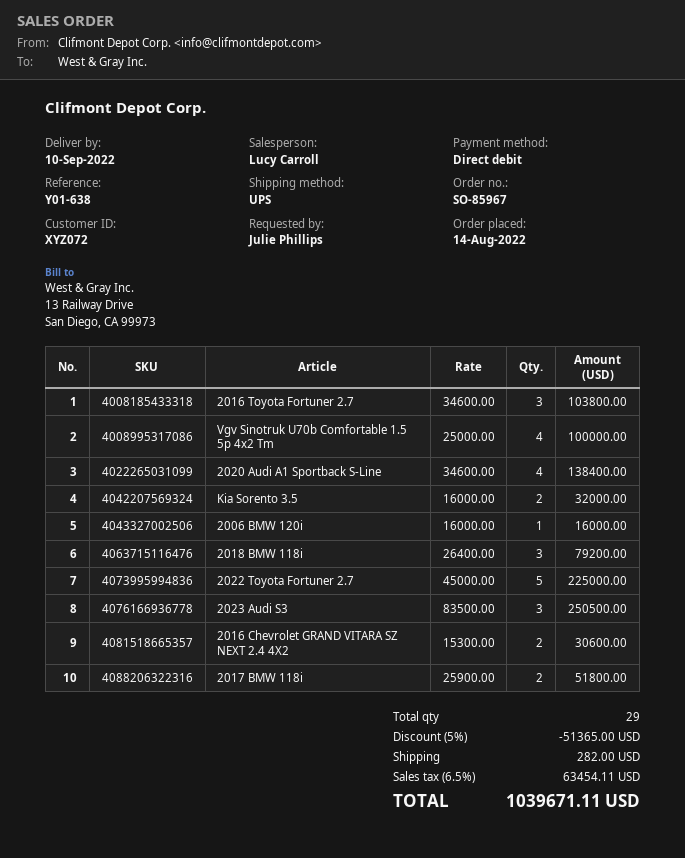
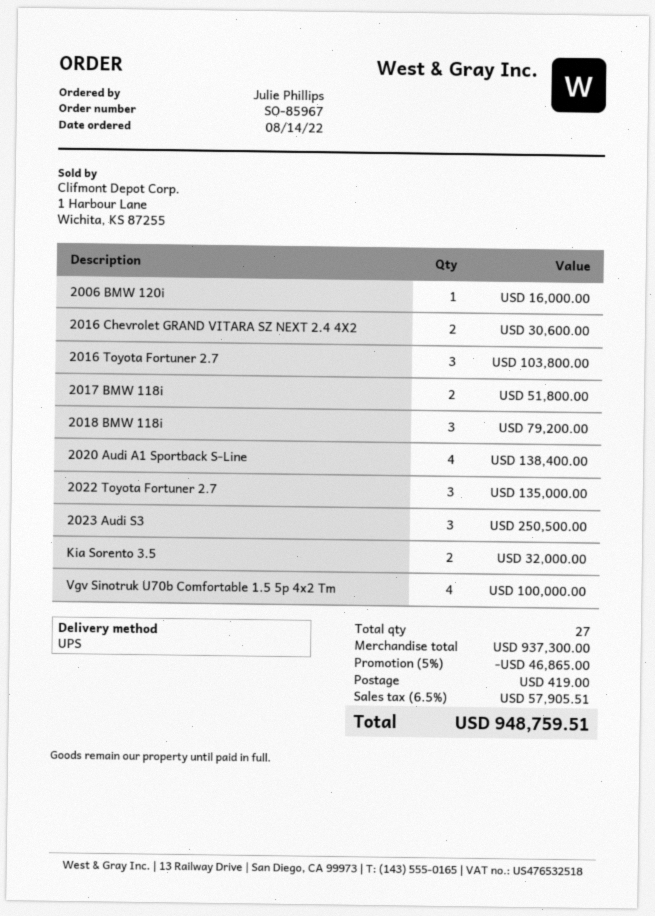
2022 Toyota Fortuner 2.7: 5 for 225000.00 -> 3 for 135000.00
total quantity: 29 -> 27
discount: 5% = 51365.00 -> 5% = 46865.00
shipping: 282.00 -> 419.00
tax: 6.5% = 63454.11 -> 6.5% = 57905.51
total: 1039671.11 -> 948759.51

